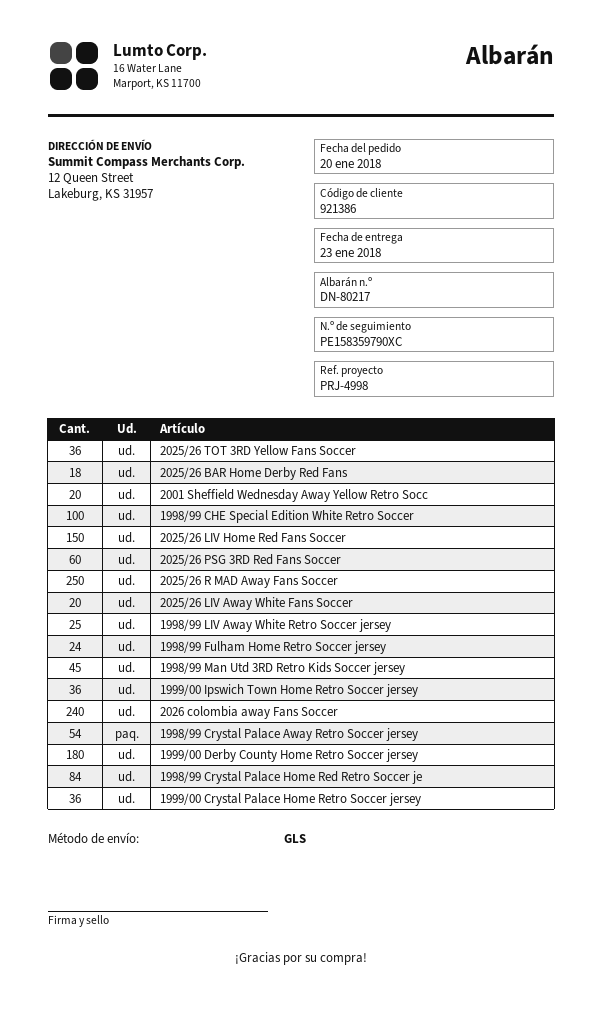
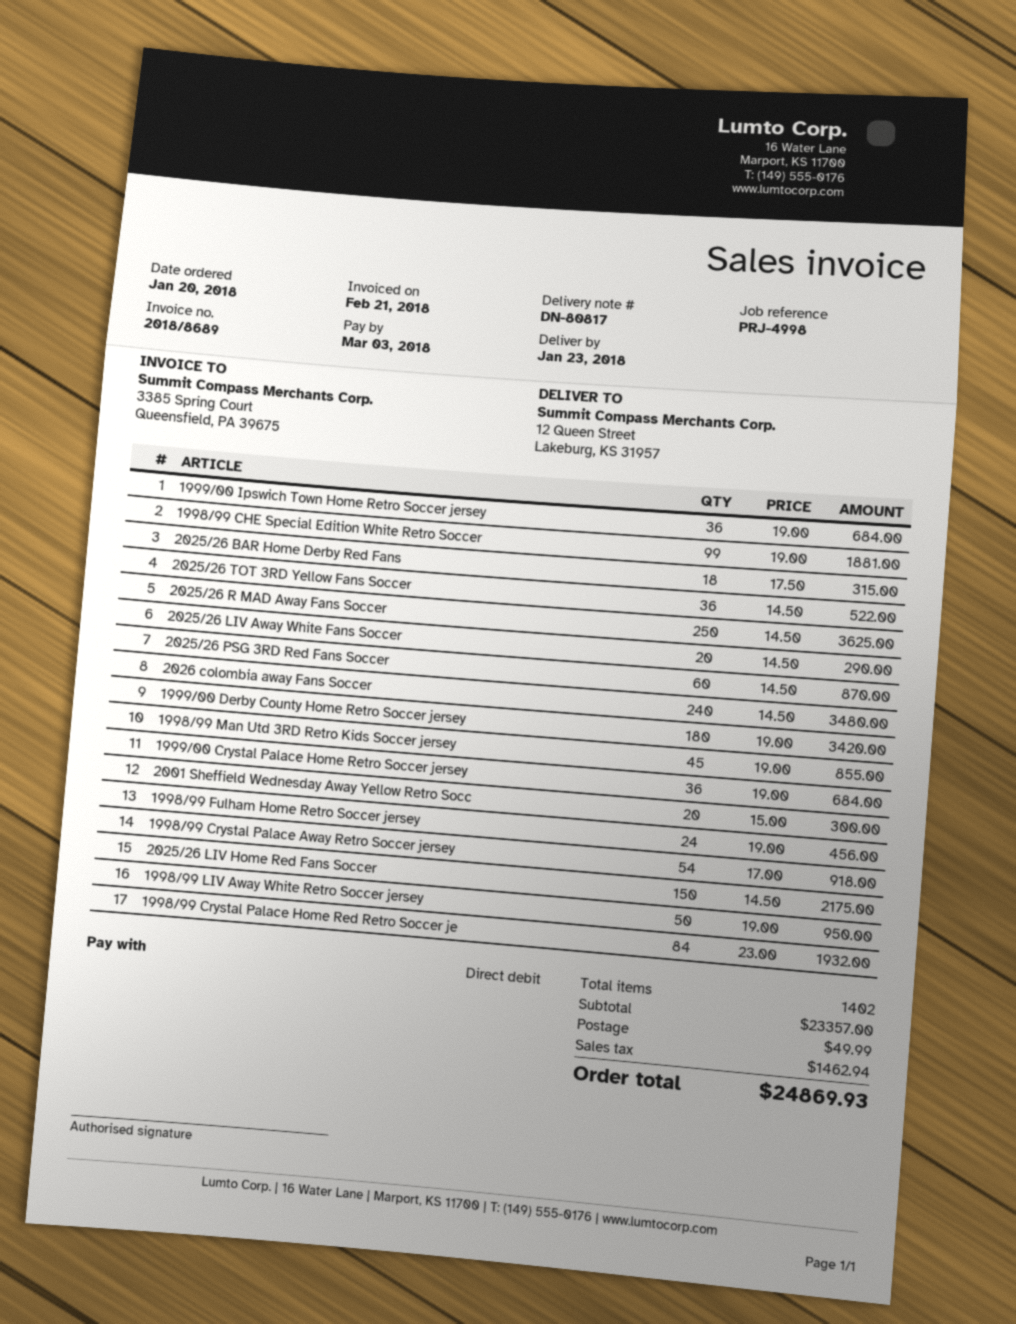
delivery note number: DN-80217 -> DN-80817
1998/99 CHE Special Edition White Retro Soccer: 100 -> 99
1998/99 LIV Away White Retro Soccer jersey: 25 -> 50

